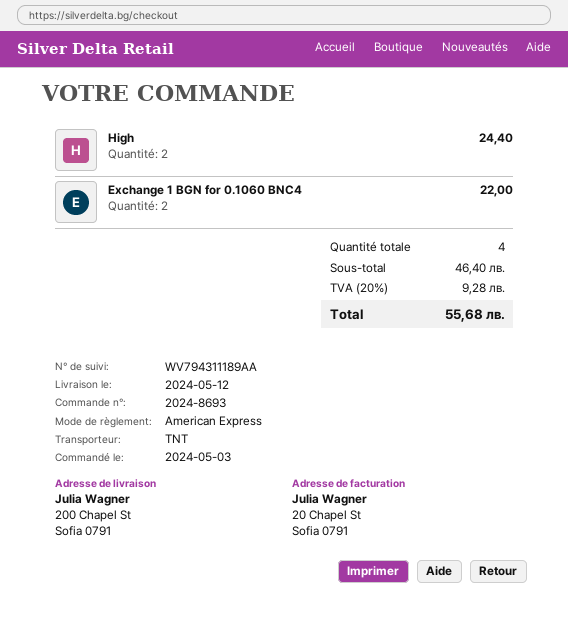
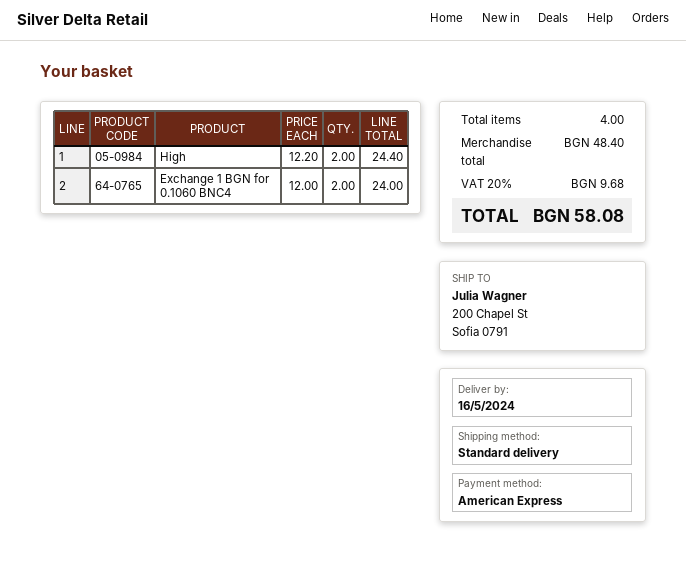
delivery date: 2024-05-12 -> 2024-05-16
shipping method: TNT -> standard
Exchange 1 BGN for 0.1060 BNC4: 2 for 22.00 -> 2 for 24.00
subtotal: 46.40 -> 48.40
tax: 20% = 9.28 -> 20% = 9.68
total: 55.68 -> 58.08

